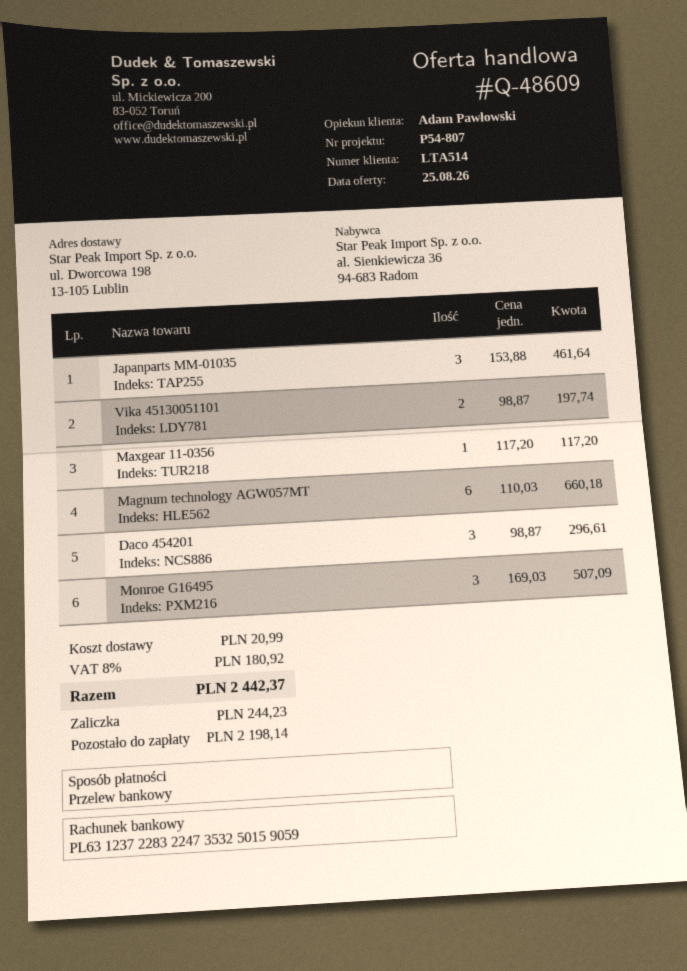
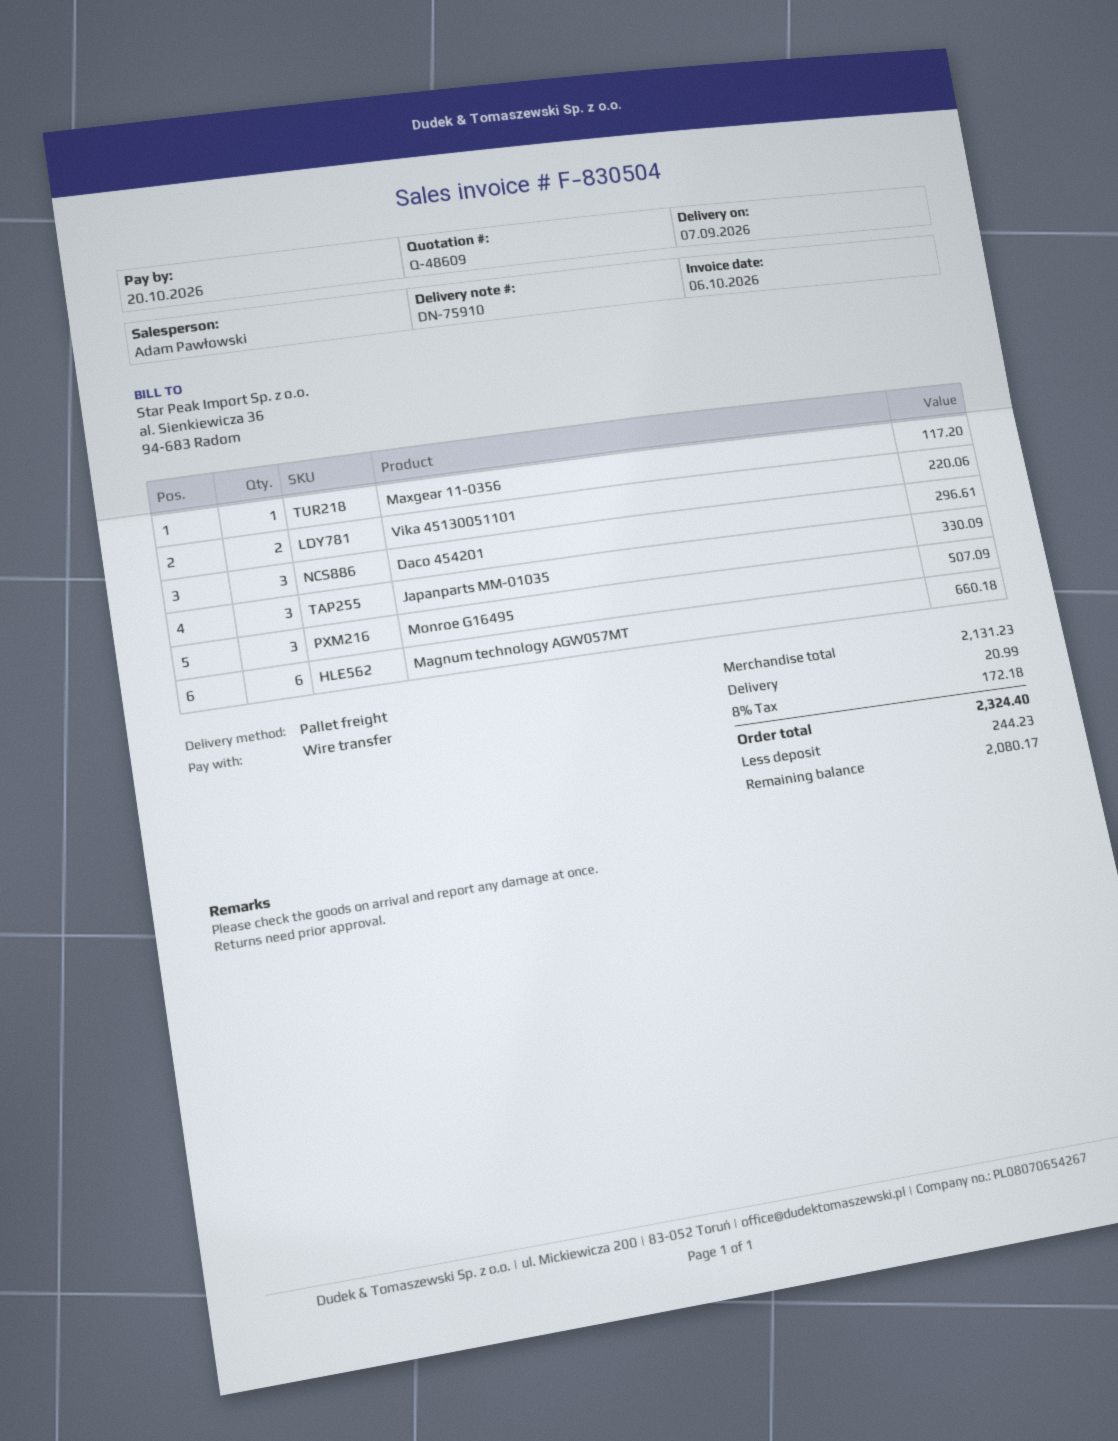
Japanparts MM-01035: 3 for 461.64 -> 3 for 330.09
Vika 45130051101: 2 for 197.74 -> 2 for 220.06
tax: 8% = 180.92 -> 8% = 172.18
total: 2442.37 -> 2324.40
balance: 2198.14 -> 2080.17

